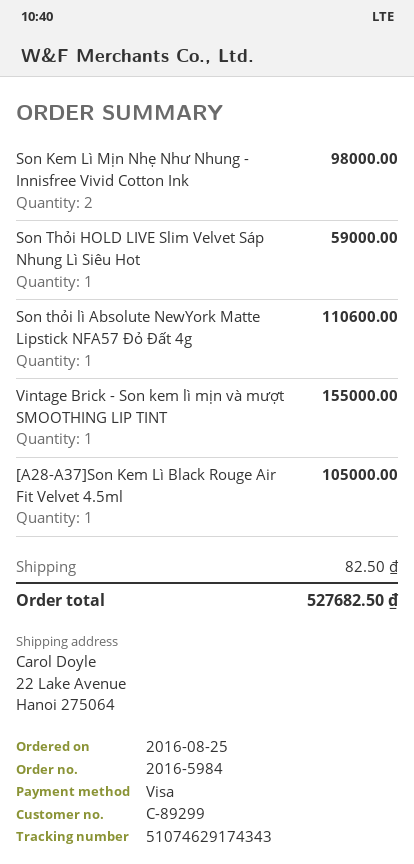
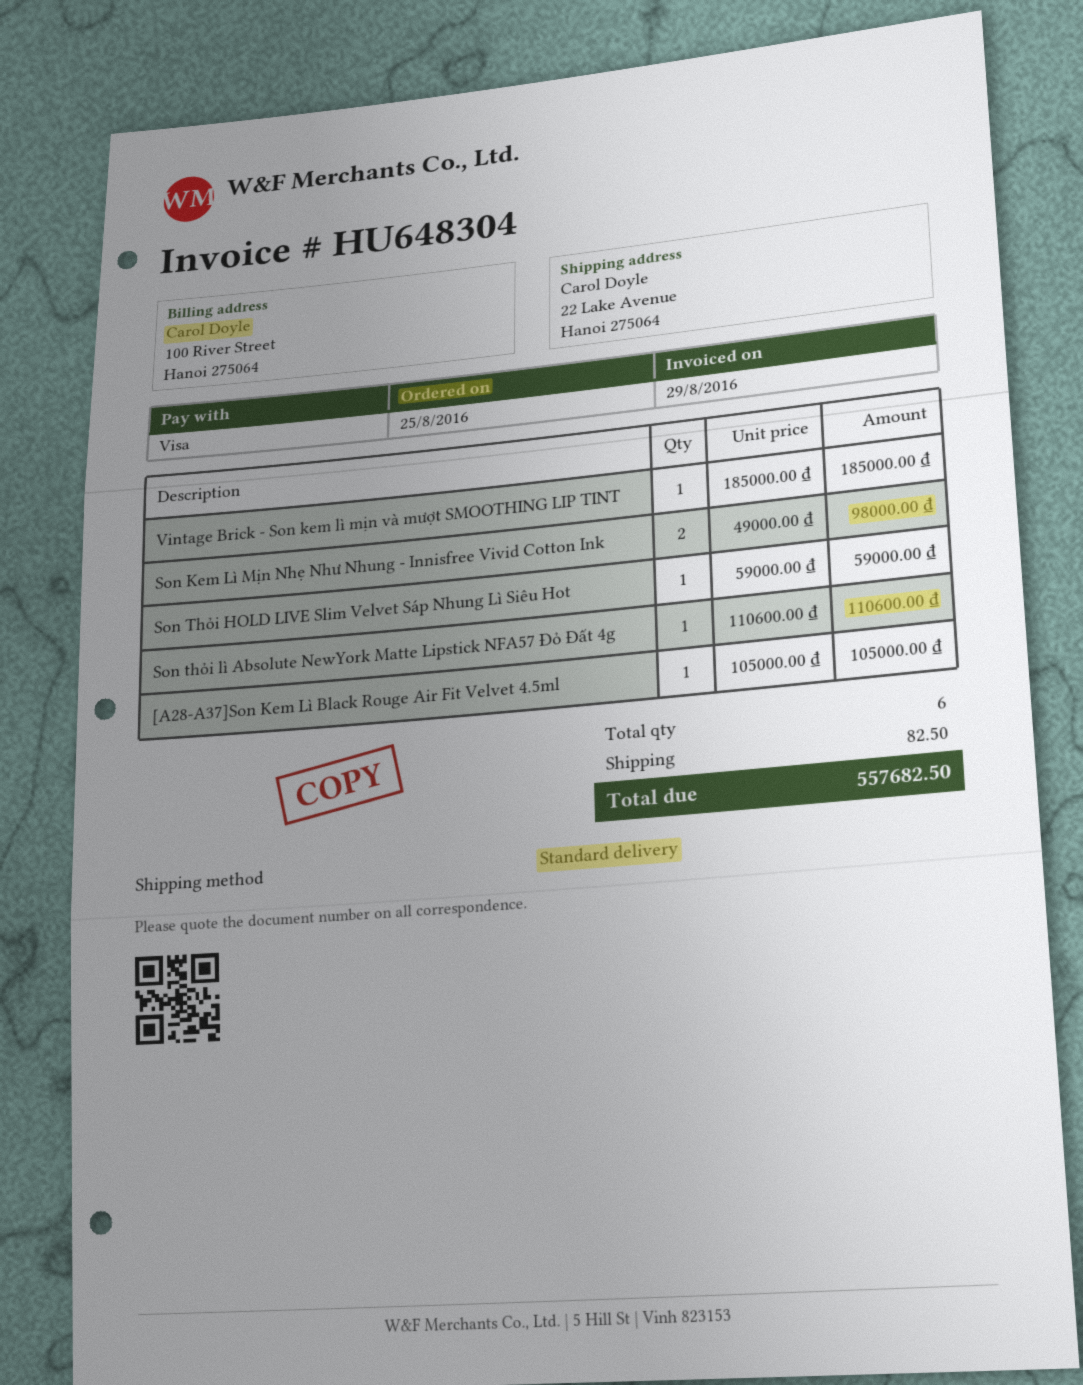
Vintage Brick - Son kem lì mịn và mượt SMOOTHING LIP TINT: 1 for 155000.00 -> 1 for 185000.00
total: 527682.50 -> 557682.50

